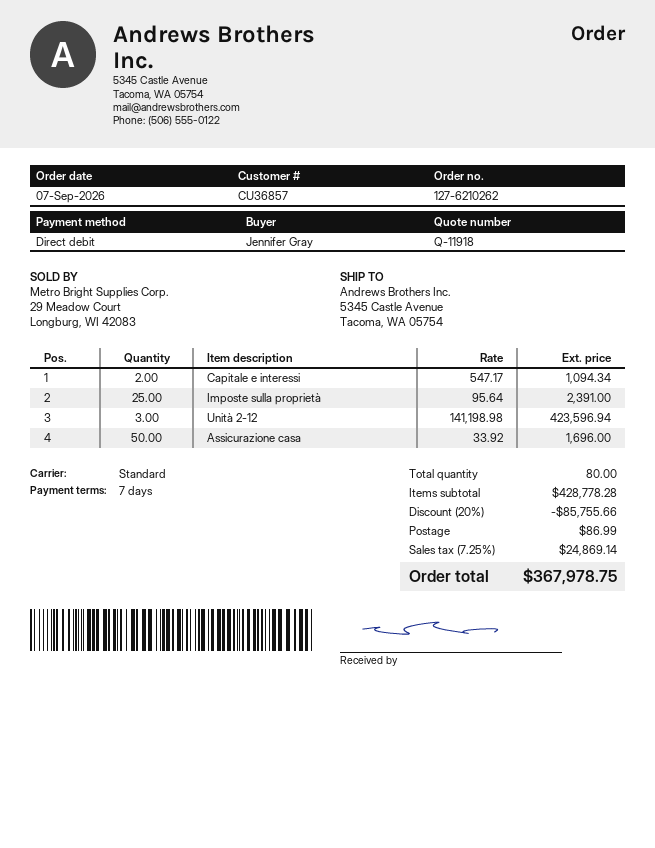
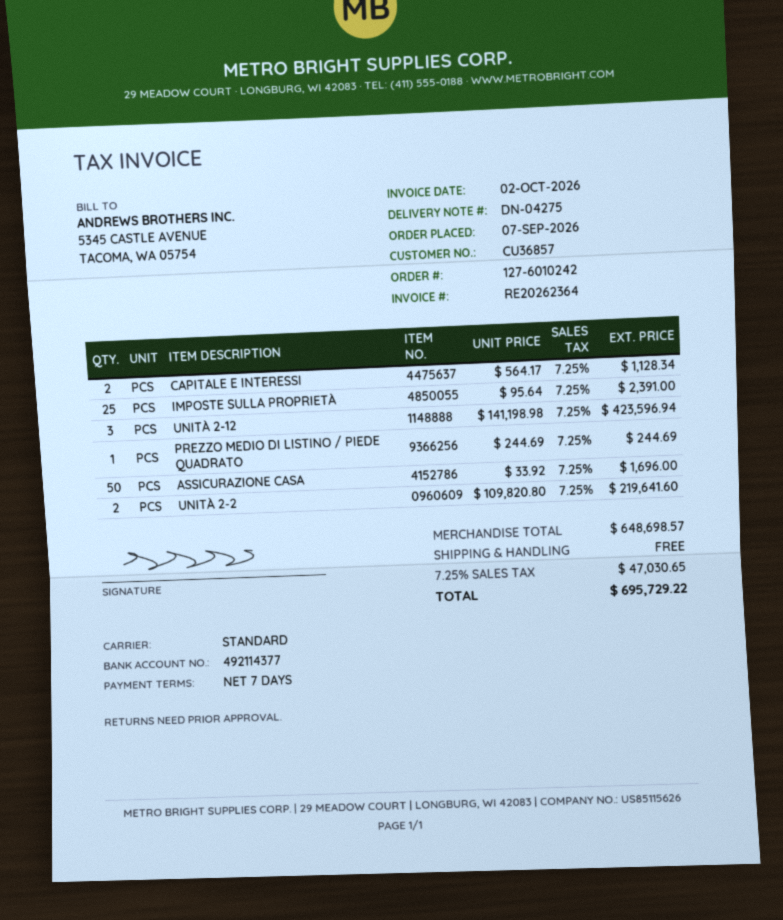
order number: 127-6210262 -> 127-6010242
Capitale e interessi: 2 x 547.17 = 1094.34 -> 2 x 564.17 = 1128.34
PREZZO MEDIO DI LISTINO / PIEDE QUADRATO: none -> 1 x 244.69 = 244.69
UNITÀ 2-2: none -> 2 x 109820.80 = 219641.60
subtotal: 428778.28 -> 648698.57
discount: 20% = 85755.66 -> none
shipping: 86.99 -> 0.00
tax: 7.25% = 24869.14 -> 7.25% = 47030.65
total: 367978.75 -> 695729.22

